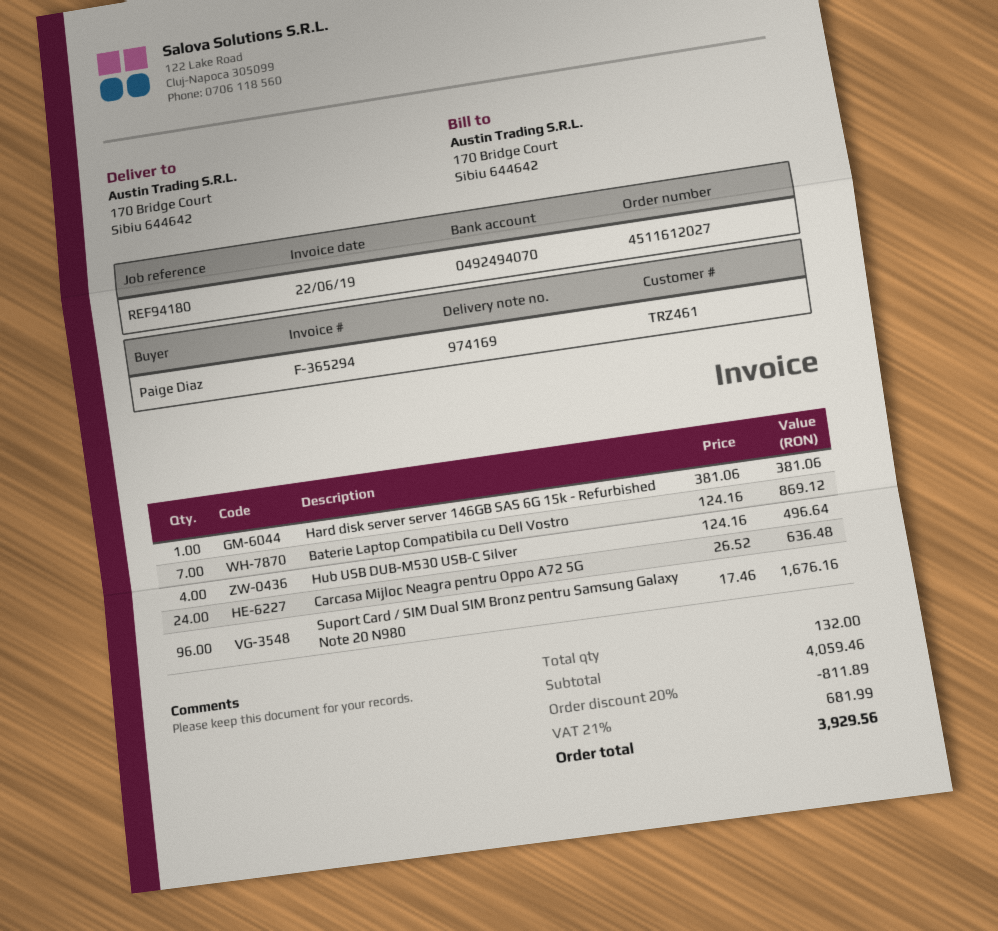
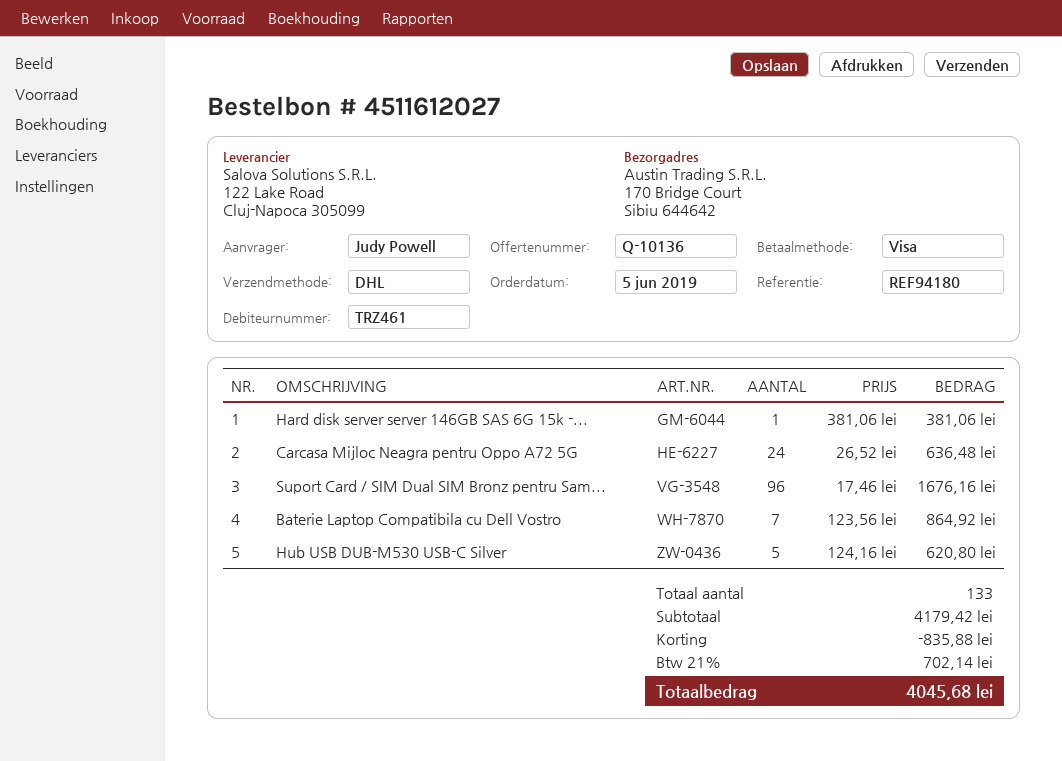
ordered by: Paige Diaz -> Judy Powell
Baterie Laptop Compatibila cu Dell Vostro: 7 x 124.16 = 869.12 -> 7 x 123.56 = 864.92
Hub USB DUB-M530 USB-C Silver: 4 x 124.16 = 496.64 -> 5 x 124.16 = 620.80
total quantity: 132 -> 133
subtotal: 4059.46 -> 4179.42
discount: 811.89 -> 835.88
tax: 21% = 681.99 -> 21% = 702.14
total: 3929.56 -> 4045.68

